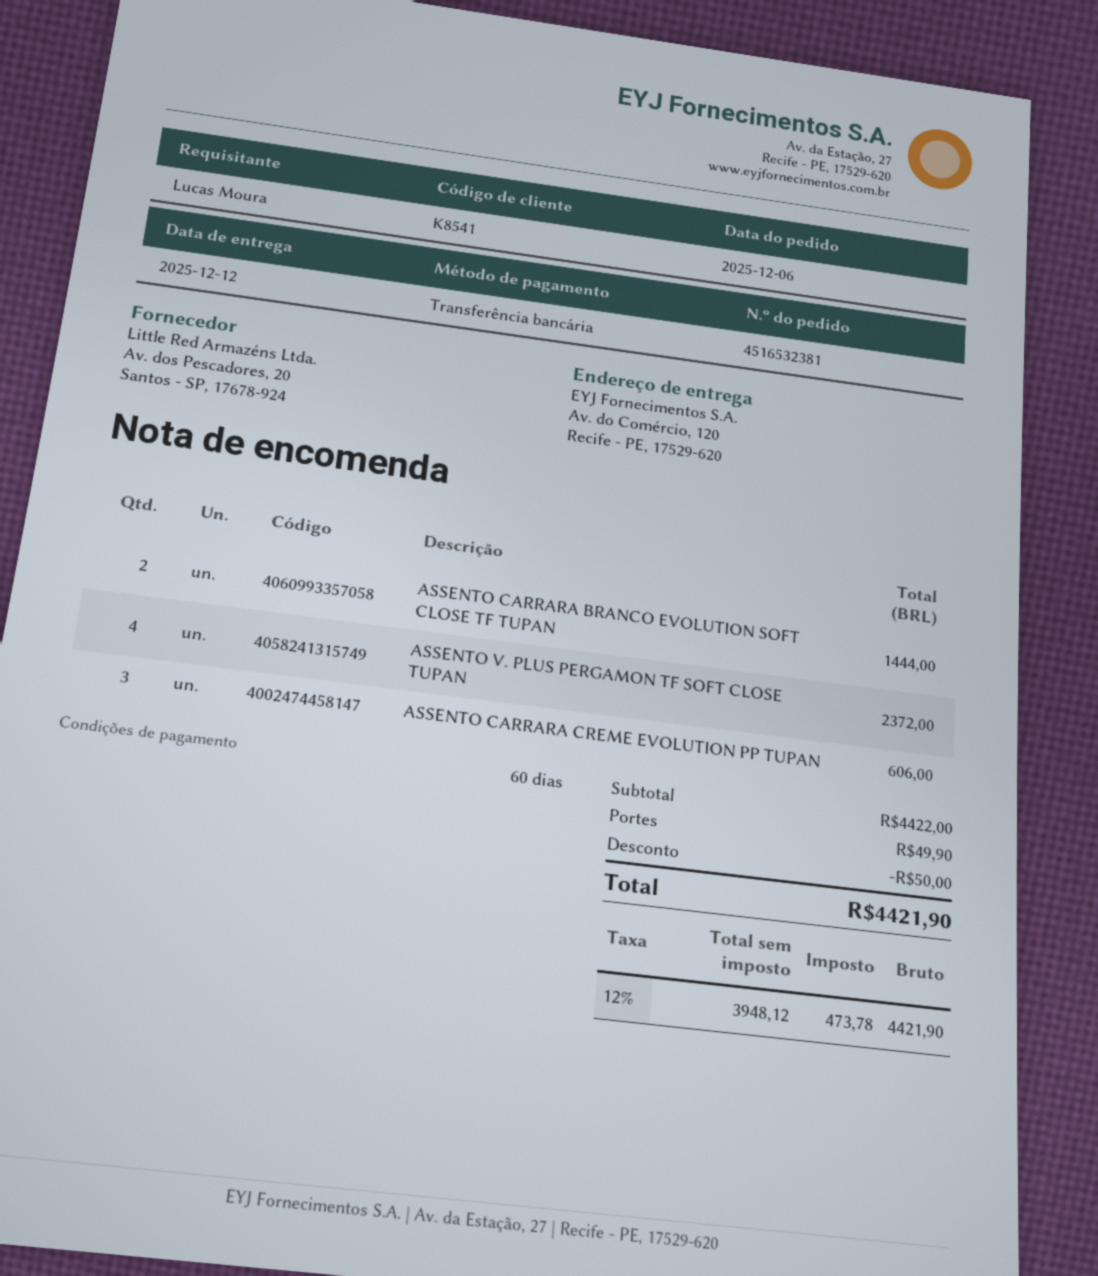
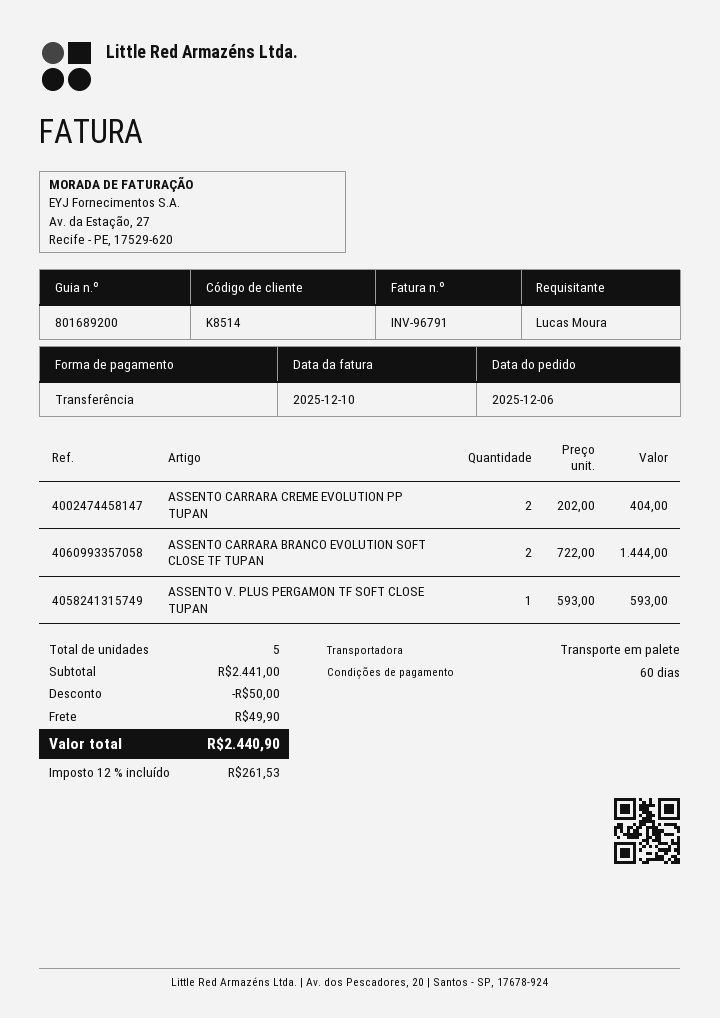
customer number: K8541 -> K8514
ASSENTO V. PLUS PERGAMON TF SOFT CLOSE TUPAN: 4 for 2372.00 -> 1 for 593.00
ASSENTO CARRARA CREME EVOLUTION PP TUPAN: 3 for 606.00 -> 2 for 404.00
subtotal: 4422.00 -> 2441.00
tax: 12% = 473.78 -> 12% = 261.53
total: 4421.90 -> 2440.90

